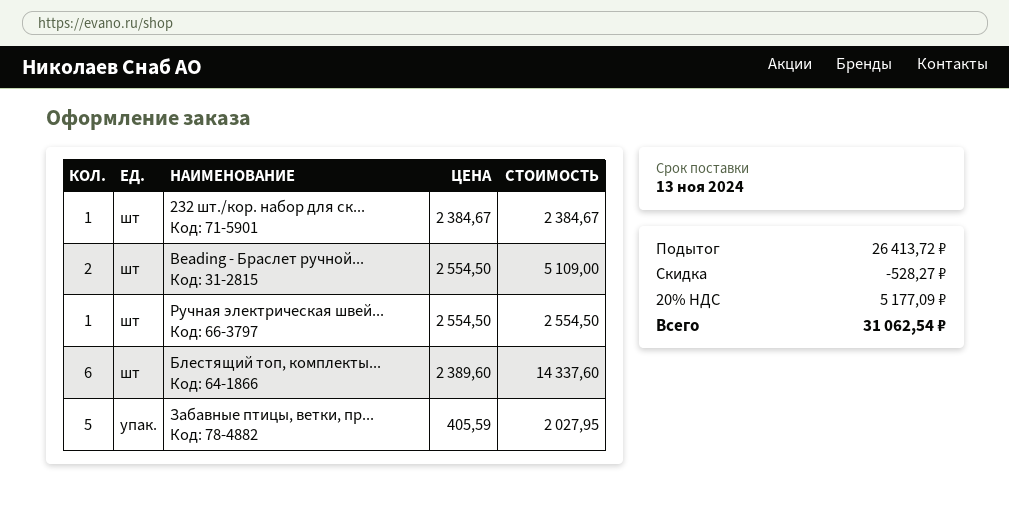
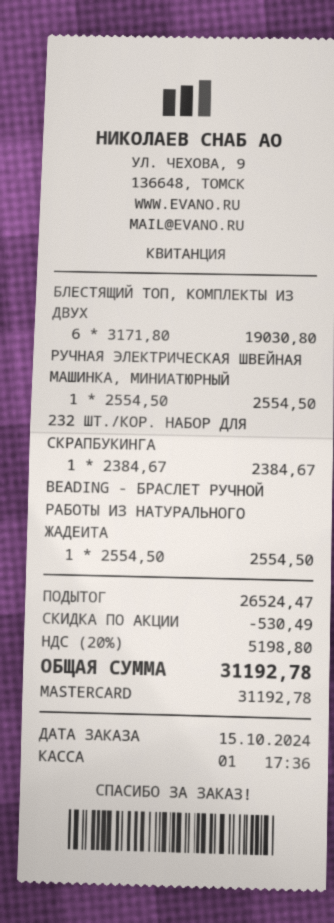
Beading - Браслет ручной...: 2 x 2554.50 = 5109.00 -> 1 x 2554.50 = 2554.50
Блестящий топ, комплекты...: 6 x 2389.60 = 14337.60 -> 6 x 3171.80 = 19030.80
Забавные птицы, ветки, пр...: 5 x 405.59 = 2027.95 -> none
subtotal: 26413.72 -> 26524.47
discount: 528.27 -> 530.49
tax: 20% = 5177.09 -> 20% = 5198.80
total: 31062.54 -> 31192.78

